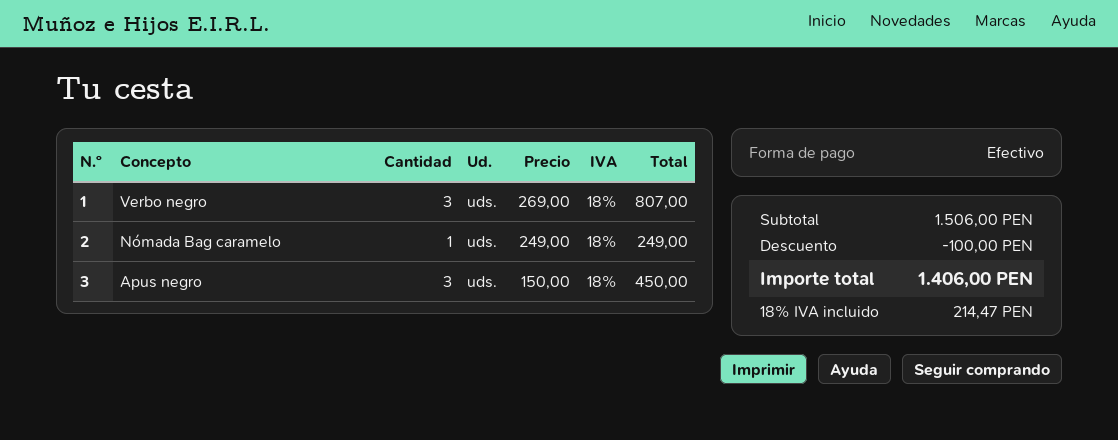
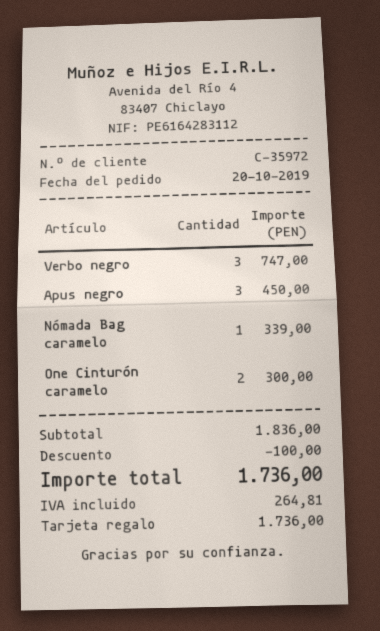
payment method: cash -> gift card
Verbo negro: 3 for 807.00 -> 3 for 747.00
Nómada Bag caramelo: 1 for 249.00 -> 1 for 339.00
One Cinturón caramelo: none -> 2 for 300.00
subtotal: 1506.00 -> 1836.00
tax: 214.47 -> 264.81
total: 1406.00 -> 1736.00

